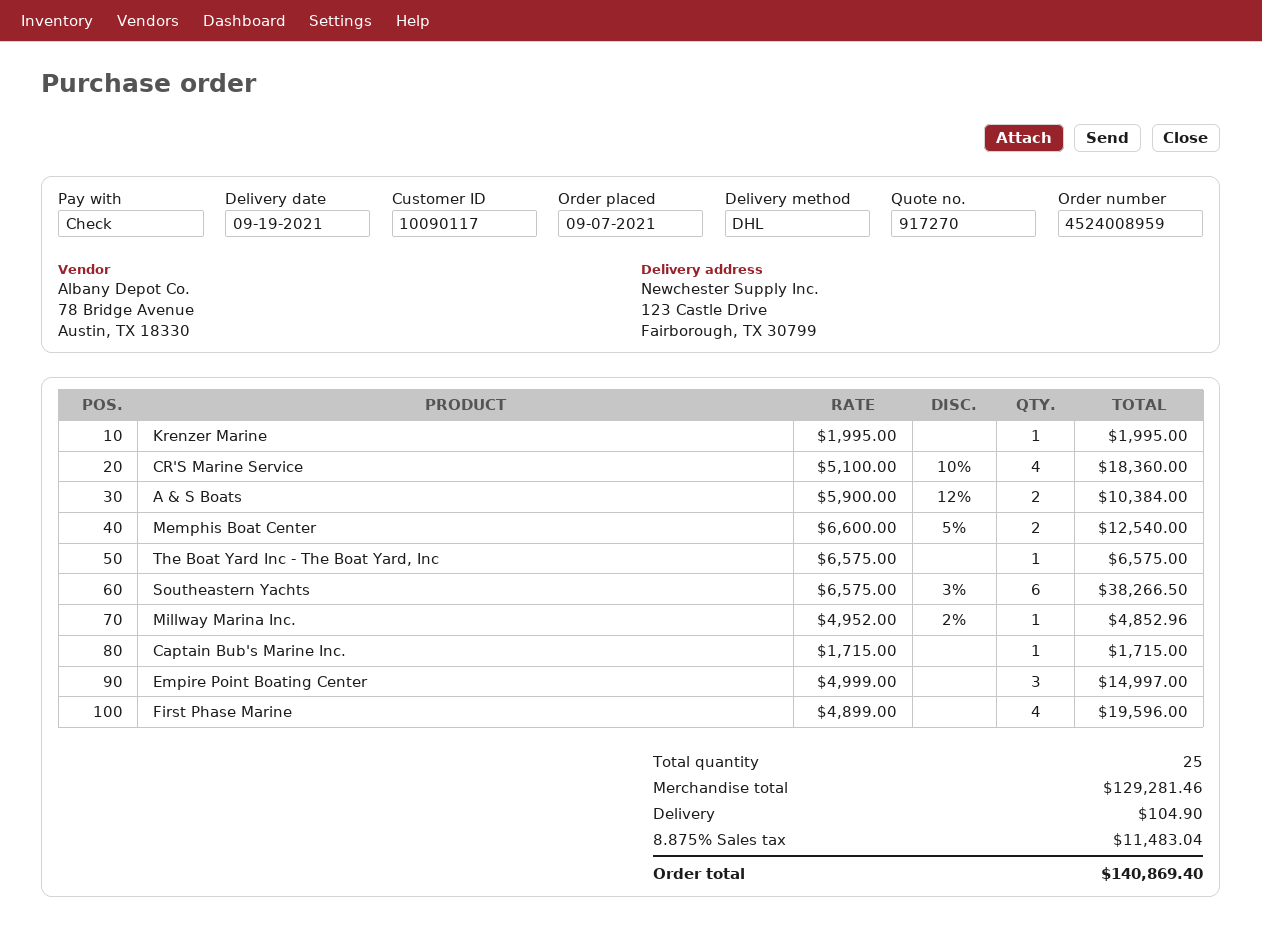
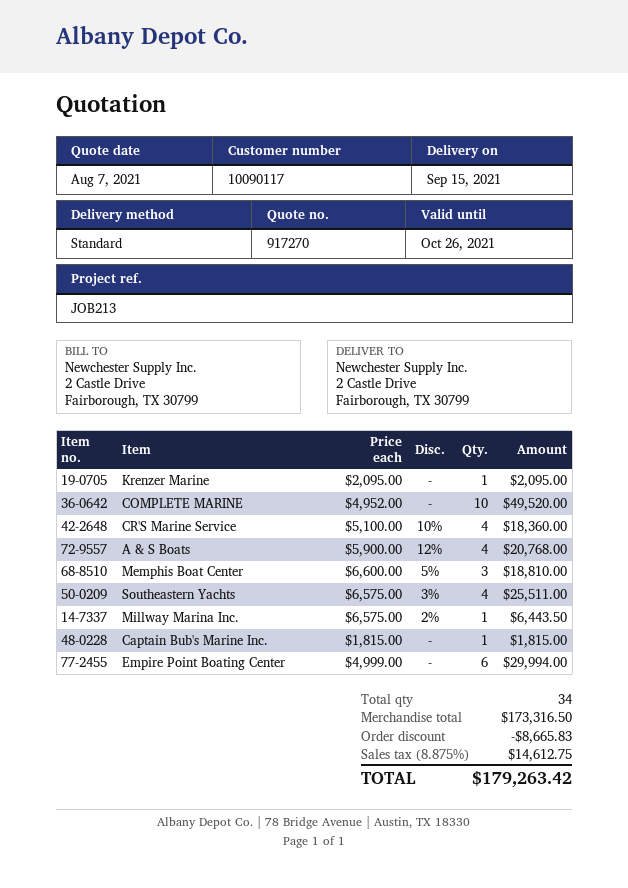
delivery date: 2021-09-19 -> 2021-09-15
shipping method: DHL -> standard
ship to: 123 Castle Drive, Fairborough, TX 30799 -> 2 Castle Drive, Fairborough, TX 30799
Krenzer Marine: 1 x 1995.00 = 1995.00 -> 1 x 2095.00 = 2095.00
A & S Boats: 2 x 5900.00 - 12% = 10384.00 -> 4 x 5900.00 - 12% = 20768.00
Memphis Boat Center: 2 x 6600.00 - 5% = 12540.00 -> 3 x 6600.00 - 5% = 18810.00
The Boat Yard Inc - The Boat Yard, Inc: 1 x 6575.00 = 6575.00 -> none
Southeastern Yachts: 6 x 6575.00 - 3% = 38266.50 -> 4 x 6575.00 - 3% = 25511.00
Millway Marina Inc.: 1 x 4952.00 - 2% = 4852.96 -> 1 x 6575.00 - 2% = 6443.50
Captain Bub's Marine Inc.: 1 x 1715.00 = 1715.00 -> 1 x 1815.00 = 1815.00
Empire Point Boating Center: 3 x 4999.00 = 14997.00 -> 6 x 4999.00 = 29994.00
First Phase Marine: 4 x 4899.00 = 19596.00 -> none
COMPLETE MARINE: none -> 10 x 4952.00 = 49520.00
total quantity: 25 -> 34
subtotal: 129281.46 -> 173316.50
discount: none -> 8665.83
shipping: 104.90 -> none
tax: 8.875% = 11483.04 -> 8.875% = 14612.75
total: 140869.40 -> 179263.42

